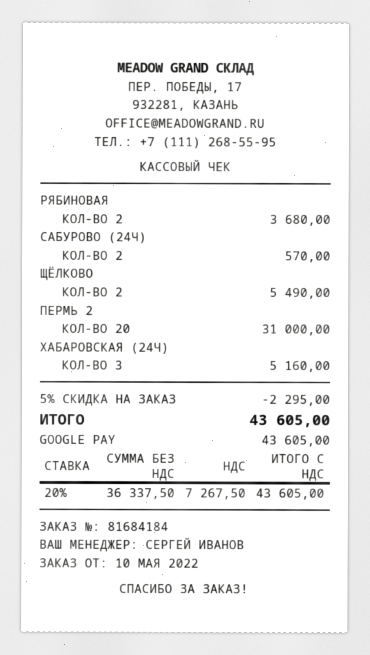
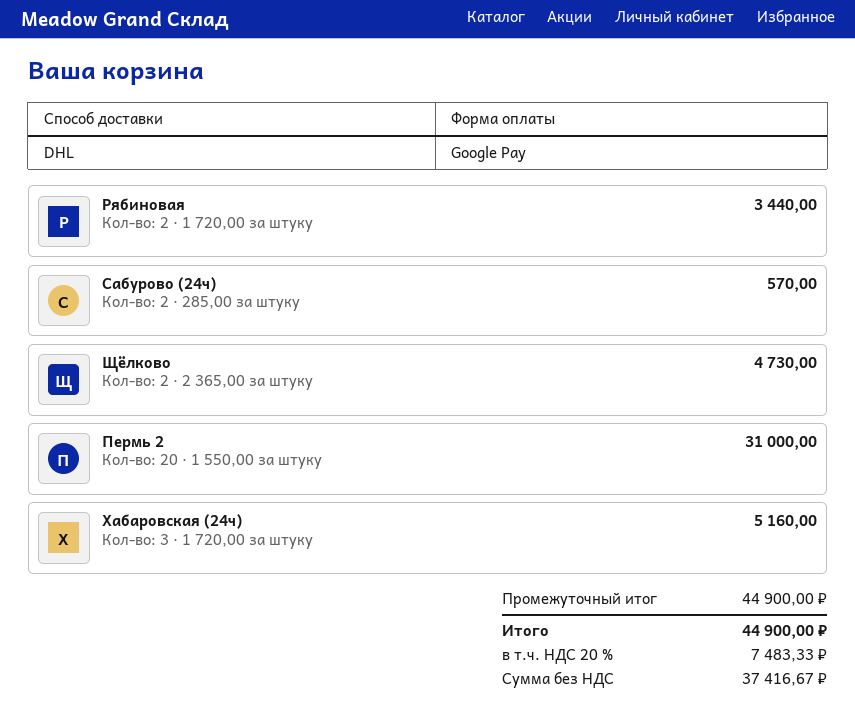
РЯБИНОВАЯ: 2 for 3680.00 -> 2 for 3440.00
ЩЁЛКОВО: 2 for 5490.00 -> 2 for 4730.00
discount: 5% = 2295.00 -> none
net: 36337.50 -> 37416.67
tax: 20% = 7267.50 -> 20% = 7483.33
total: 43605.00 -> 44900.00

